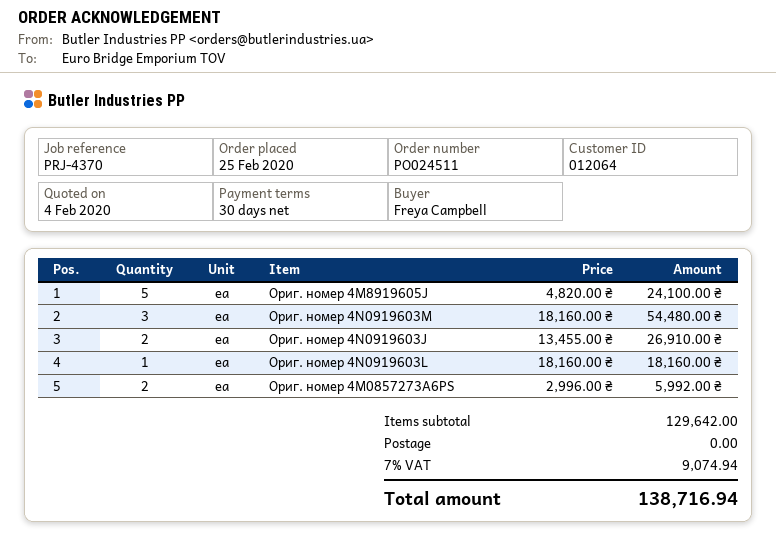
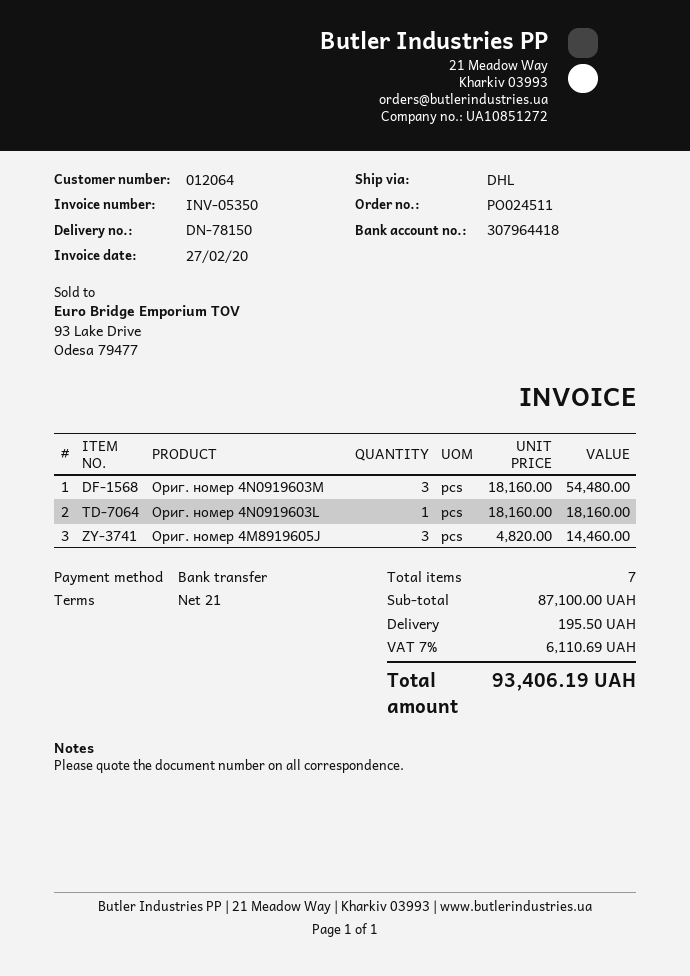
payment terms: 30 days -> 21 days
Ориг. номер 4M8919605J: 5 x 4820.00 = 24100.00 -> 3 x 4820.00 = 14460.00
Ориг. номер 4N0919603J: 2 x 13455.00 = 26910.00 -> none
Ориг. номер 4M0857273A6PS: 2 x 2996.00 = 5992.00 -> none
subtotal: 129642.00 -> 87100.00
shipping: 0.00 -> 195.50
tax: 7% = 9074.94 -> 7% = 6110.69
total: 138716.94 -> 93406.19

